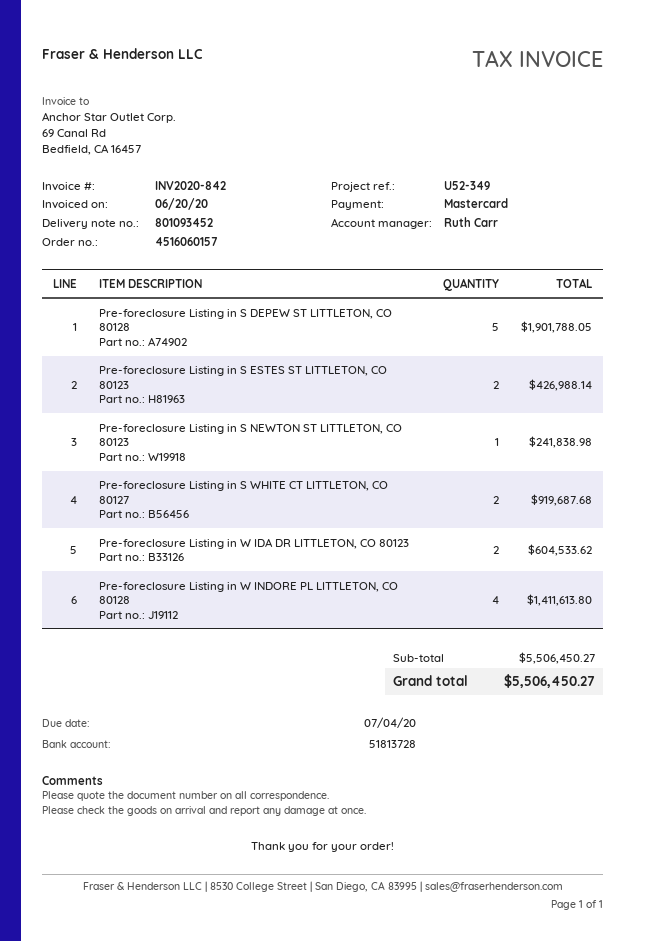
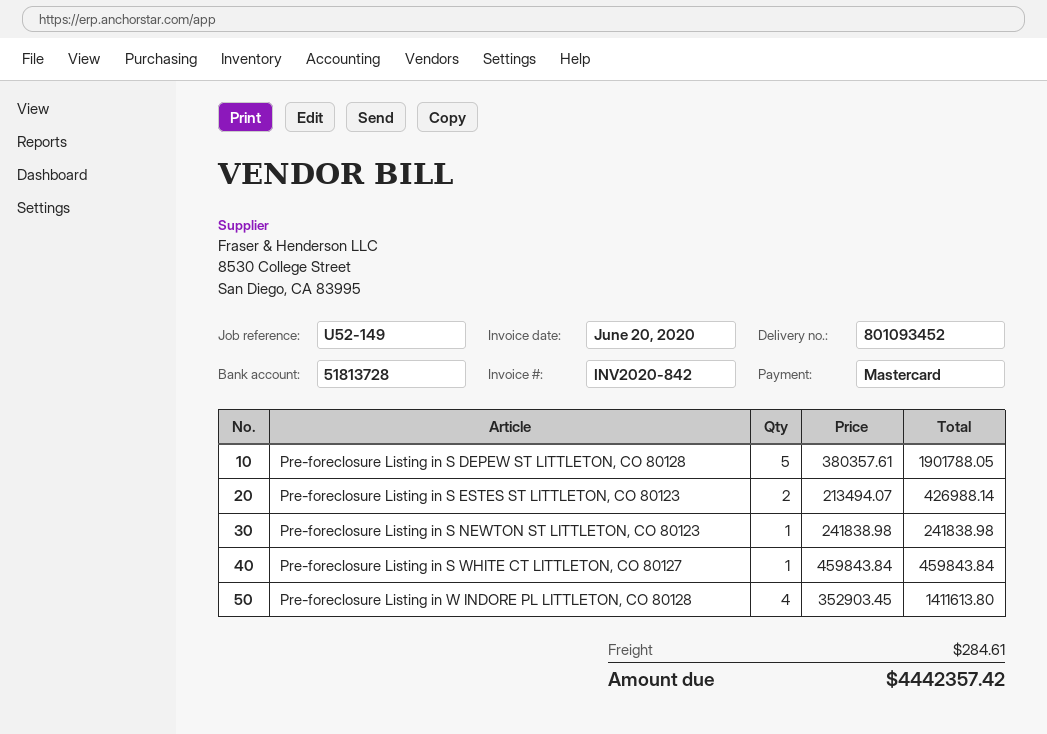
reference: U52-349 -> U52-149
Pre-foreclosure Listing in S WHITE CT LITTLETON, CO 80127: 2 for 919687.68 -> 1 for 459843.84
Pre-foreclosure Listing in W IDA DR LITTLETON, CO 80123: 2 for 604533.62 -> none
shipping: none -> 284.61
total: 5506450.27 -> 4442357.42

